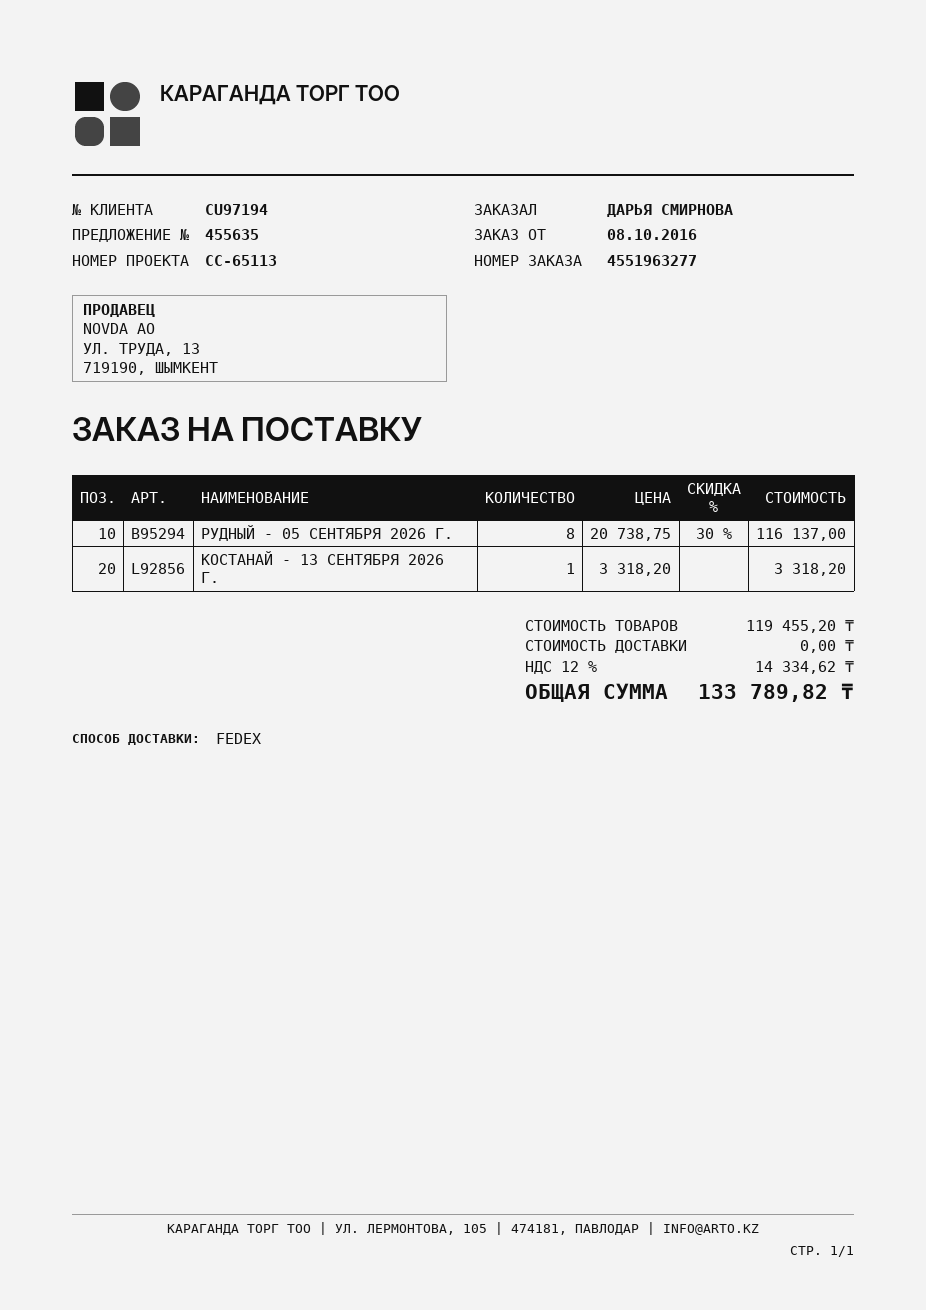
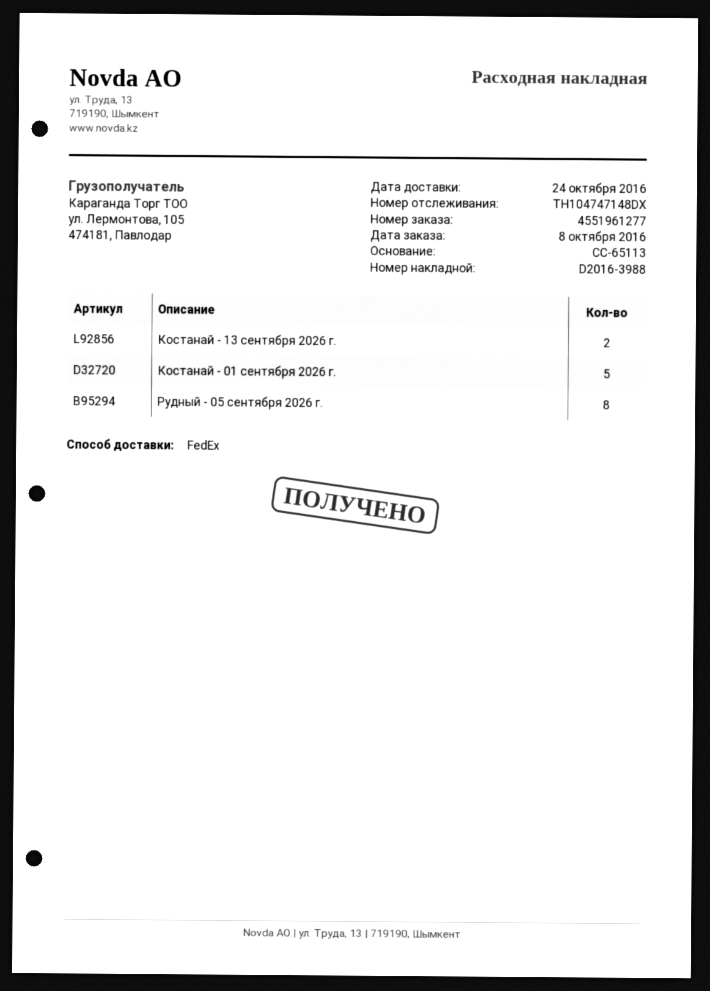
order number: 4551963277 -> 4551961277
КОСТАНАЙ - 13 СЕНТЯБРЯ 2026 Г.: 1 -> 2
Костанай - 01 сентября 2026 г.: none -> 5

